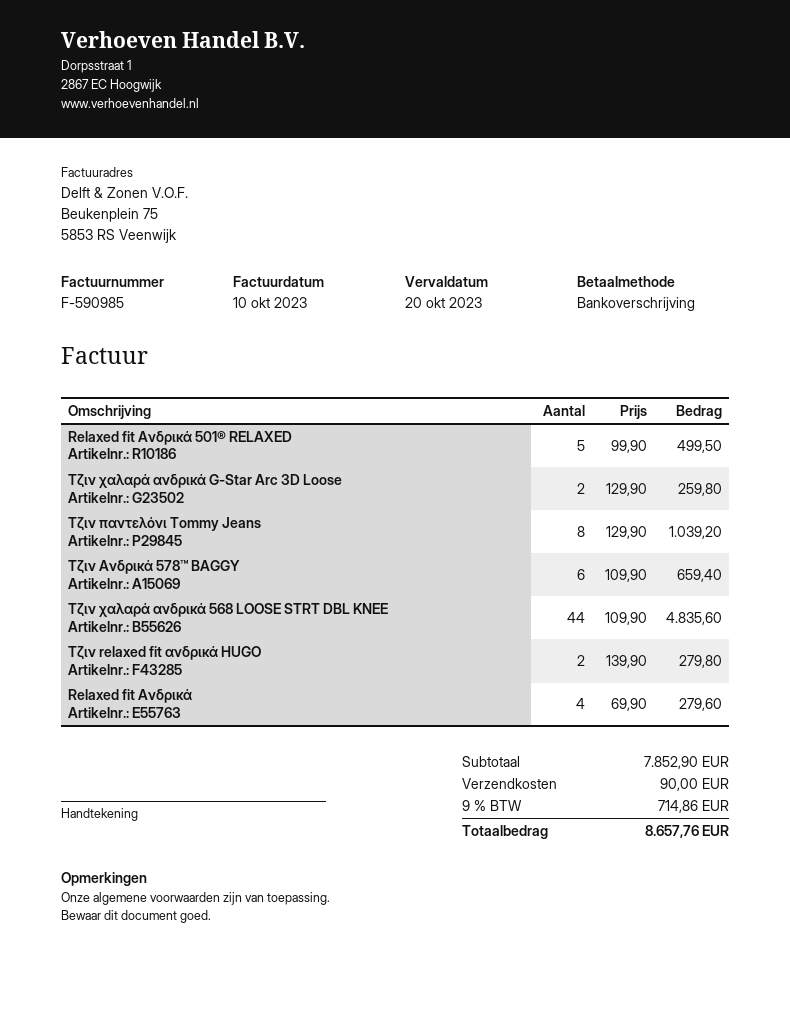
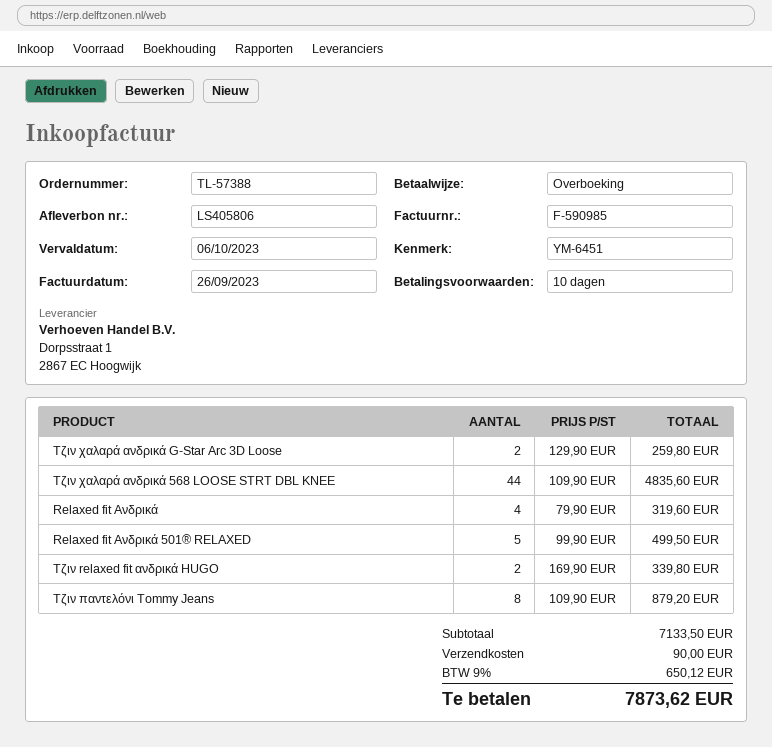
invoice date: 2023-10-10 -> 2023-09-26
due date: 2023-10-20 -> 2023-10-06
Τζιν παντελόνι Tommy Jeans: 8 x 129.90 = 1039.20 -> 8 x 109.90 = 879.20
Τζιν Ανδρικά 578™ BAGGY: 6 x 109.90 = 659.40 -> none
Τζιν relaxed fit ανδρικά HUGO: 2 x 139.90 = 279.80 -> 2 x 169.90 = 339.80
Relaxed fit Ανδρικά: 4 x 69.90 = 279.60 -> 4 x 79.90 = 319.60
subtotal: 7852.90 -> 7133.50
tax: 9% = 714.86 -> 9% = 650.12
total: 8657.76 -> 7873.62

